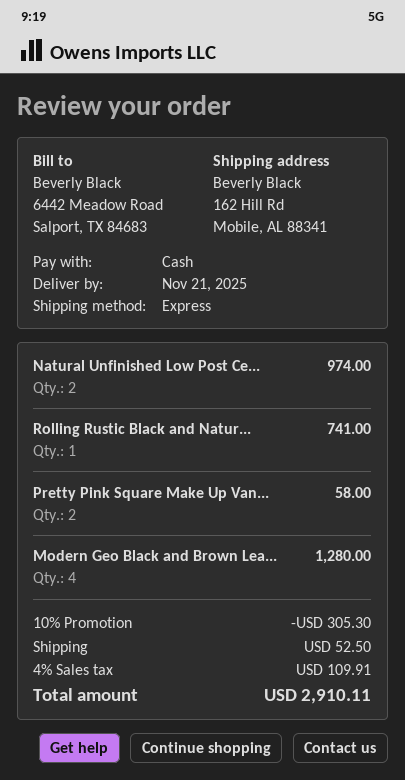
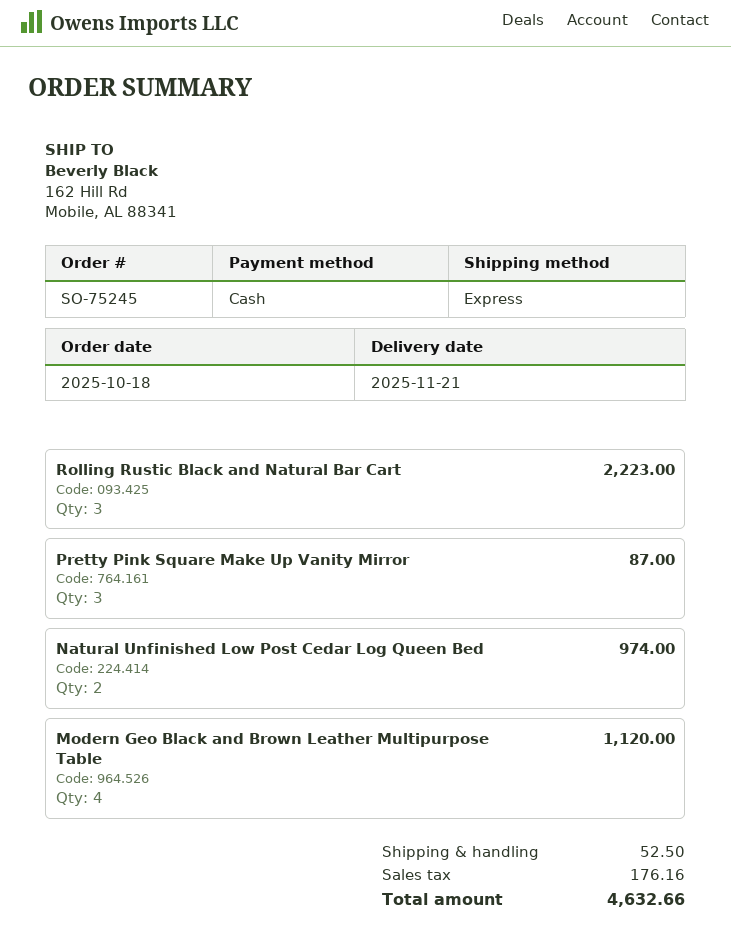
Rolling Rustic Black and Natur...: 1 for 741.00 -> 3 for 2223.00
Pretty Pink Square Make Up Van...: 2 for 58.00 -> 3 for 87.00
Modern Geo Black and Brown Lea...: 4 for 1280.00 -> 4 for 1120.00
discount: 10% = 305.30 -> none
tax: 109.91 -> 176.16
total: 2910.11 -> 4632.66

